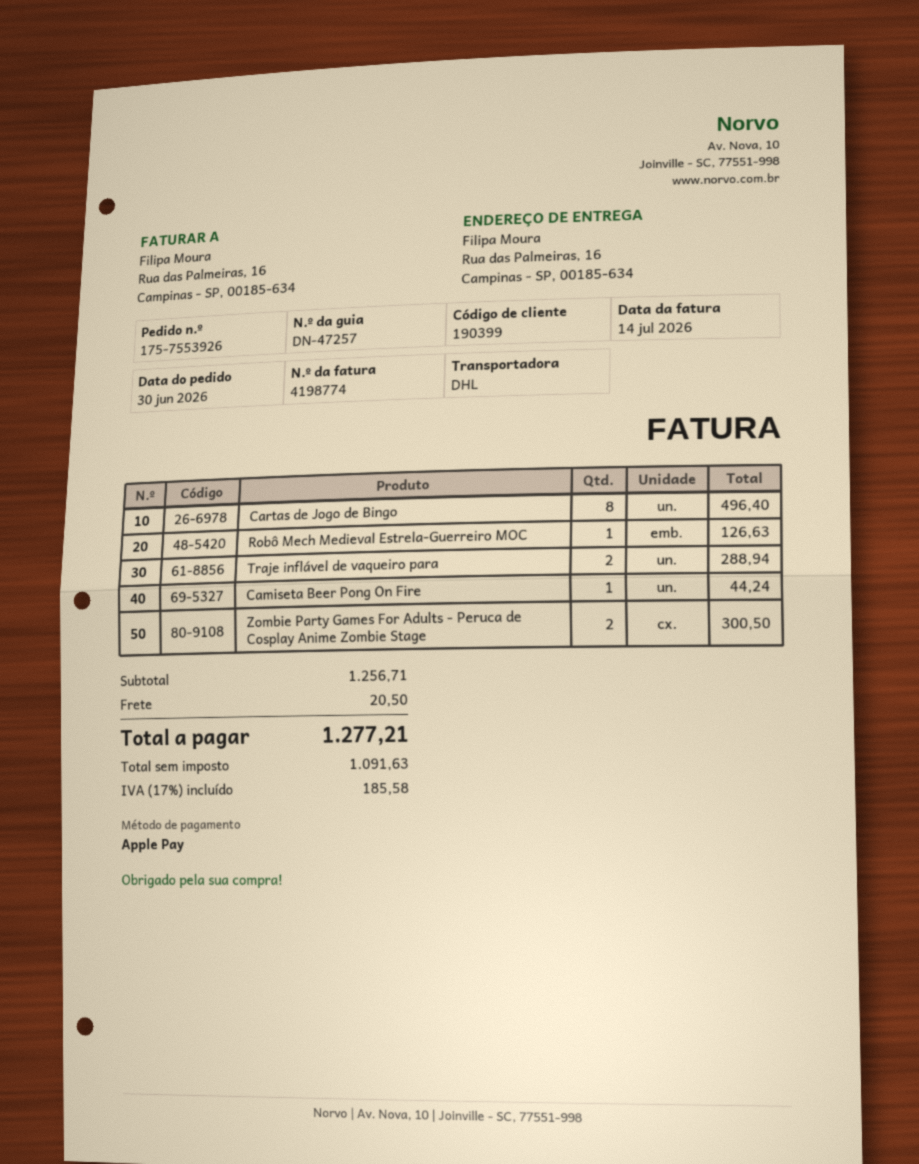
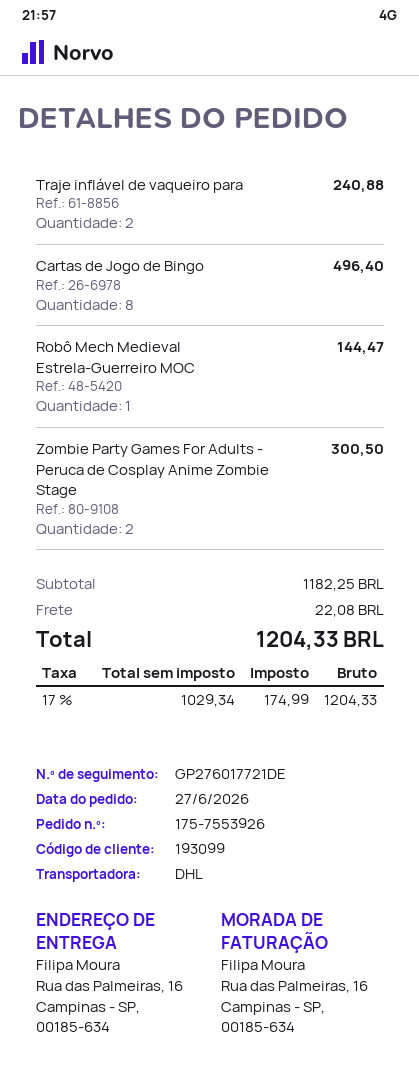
order date: 2026-06-30 -> 2026-06-27
customer number: 190399 -> 193099
Robô Mech Medieval Estrela-Guerreiro MOC: 1 for 126.63 -> 1 for 144.47
Traje inflável de vaqueiro para: 2 for 288.94 -> 2 for 240.88
Camiseta Beer Pong On Fire: 1 for 44.24 -> none
subtotal: 1256.71 -> 1182.25
shipping: 20.50 -> 22.08
net: 1091.63 -> 1029.34
tax: 17% = 185.58 -> 17% = 174.99
total: 1277.21 -> 1204.33

